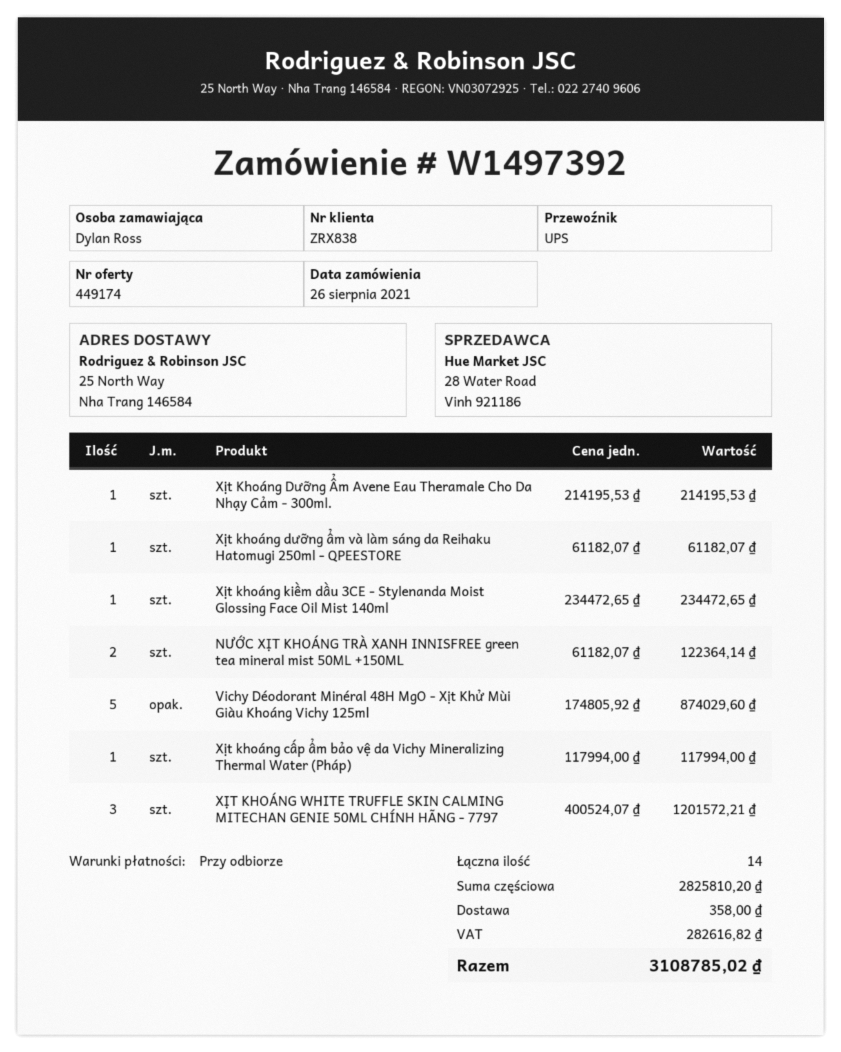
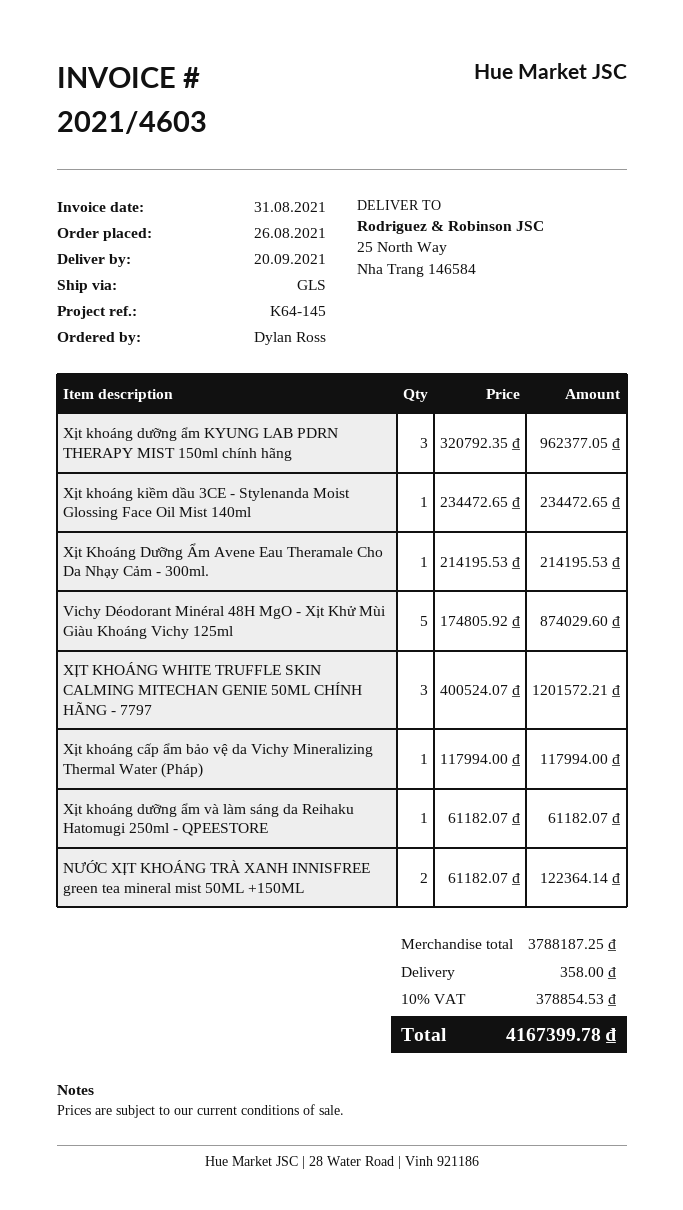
shipping method: UPS -> GLS
Xịt khoáng dưỡng ẩm KYUNG LAB PDRN THERAPY MIST 150ml chính hãng: none -> 3 x 320792.35 = 962377.05
subtotal: 2825810.20 -> 3788187.25
tax: 282616.82 -> 378854.53
total: 3108785.02 -> 4167399.78

